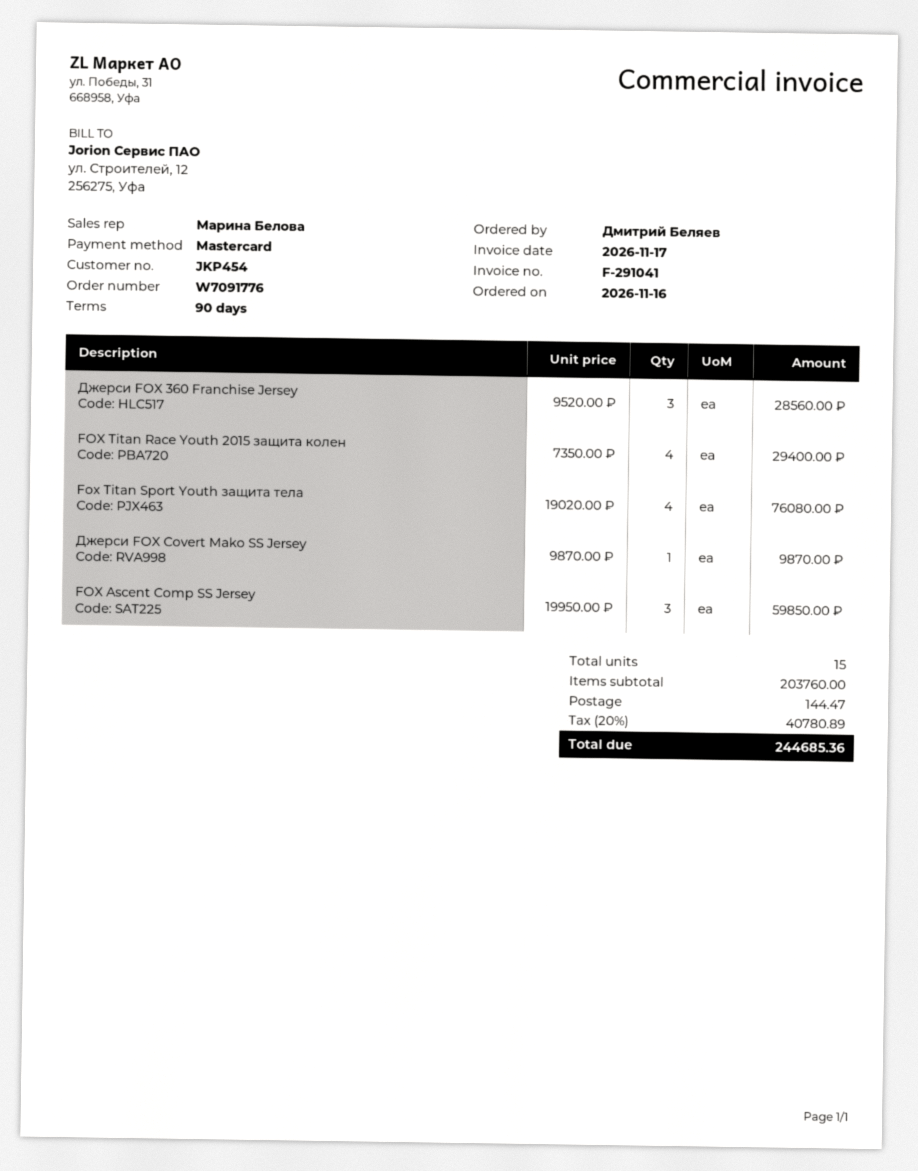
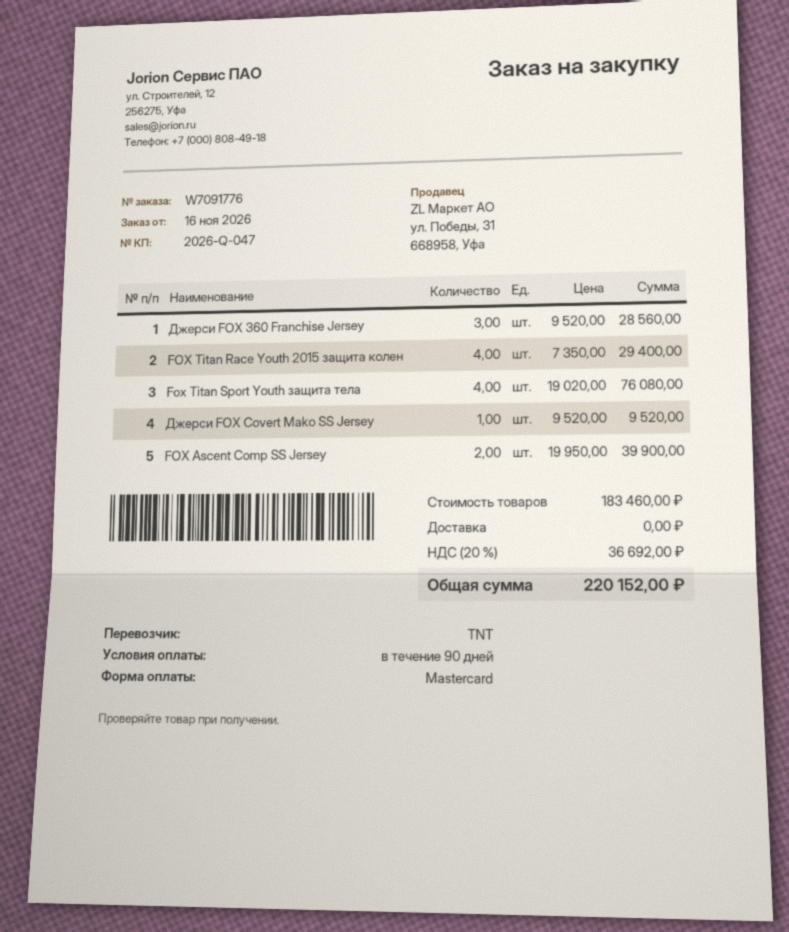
Джерси FOX Covert Mako SS Jersey: 1 x 9870.00 = 9870.00 -> 1 x 9520.00 = 9520.00
FOX Ascent Comp SS Jersey: 3 x 19950.00 = 59850.00 -> 2 x 19950.00 = 39900.00
subtotal: 203760.00 -> 183460.00
shipping: 144.47 -> 0.00
tax: 20% = 40780.89 -> 20% = 36692.00
total: 244685.36 -> 220152.00

